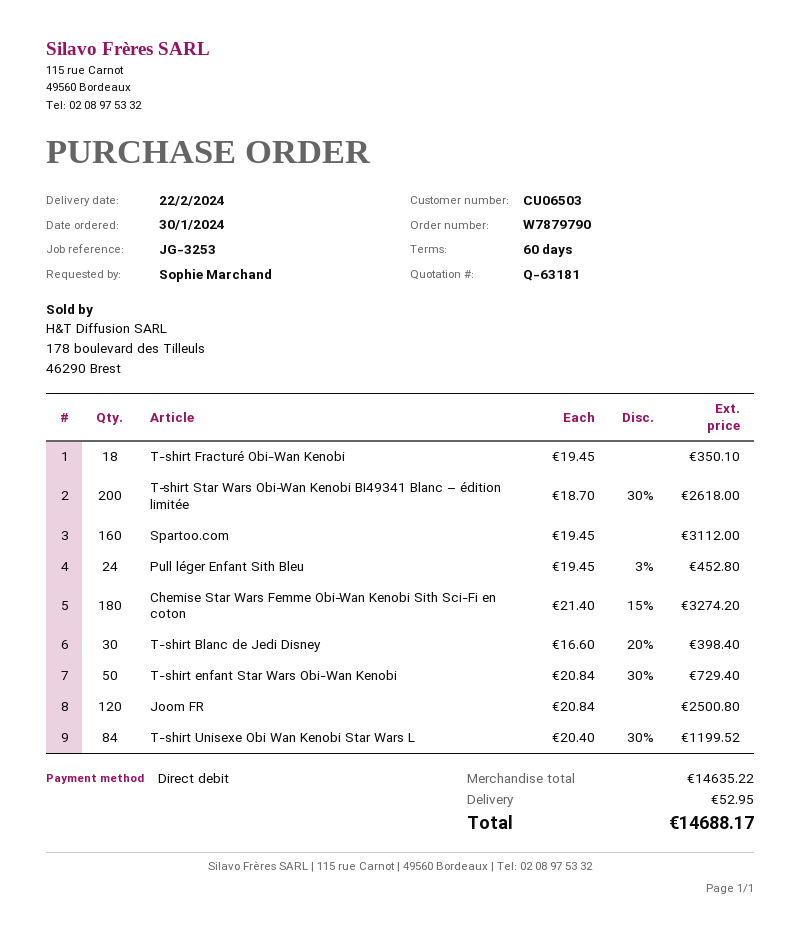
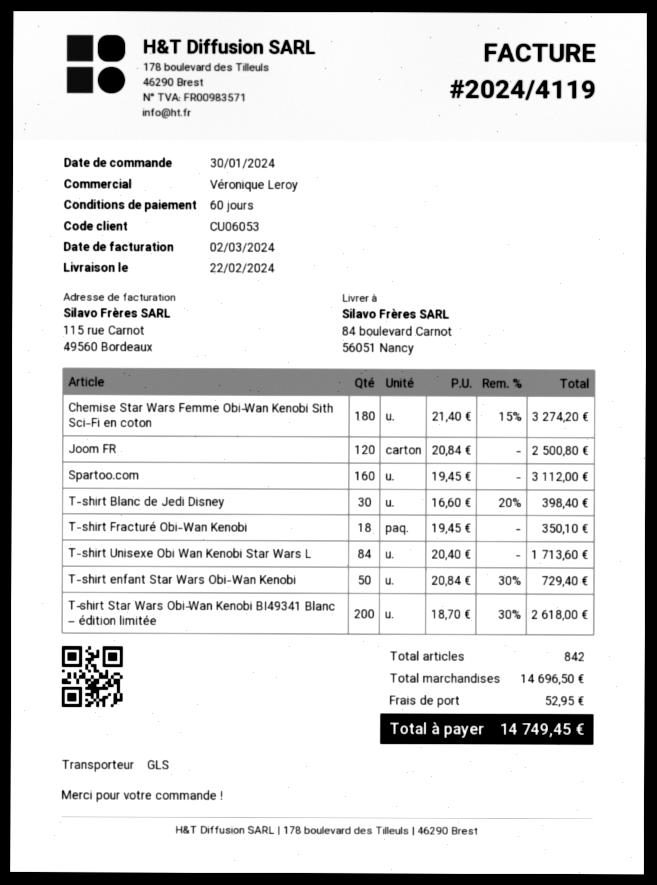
customer number: CU06503 -> CU06053
Pull léger Enfant Sith Bleu: 24 x 19.45 - 3% = 452.80 -> none
T-shirt Unisexe Obi Wan Kenobi Star Wars L: 84 x 20.40 - 30% = 1199.52 -> 84 x 20.40 = 1713.60
subtotal: 14635.22 -> 14696.50
total: 14688.17 -> 14749.45

